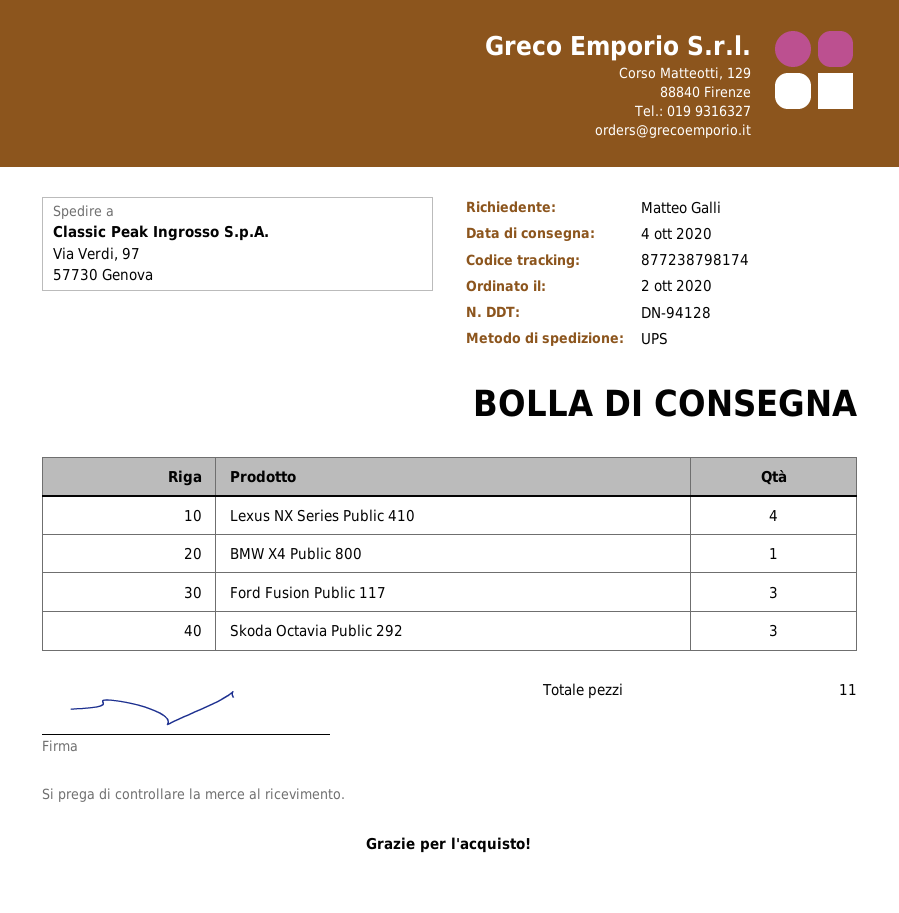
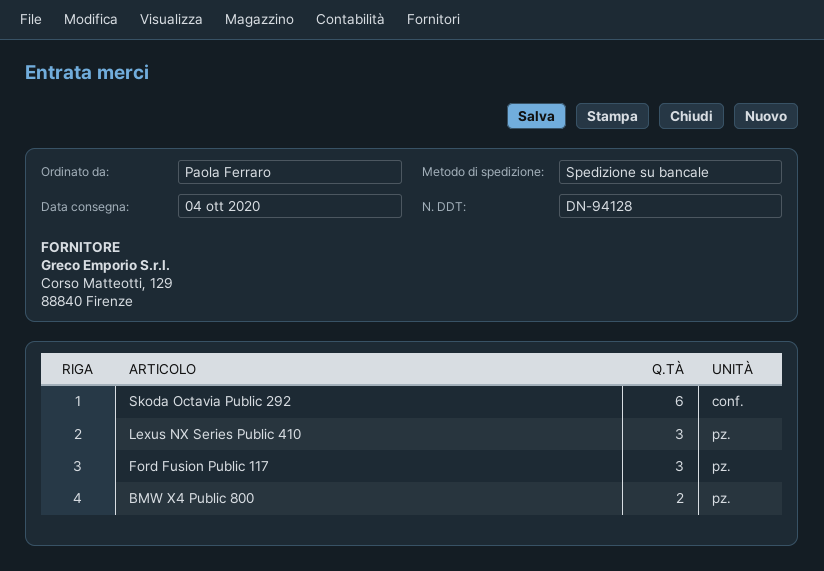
ordered by: Matteo Galli -> Paola Ferraro
shipping method: UPS -> pallet freight
Lexus NX Series Public 410: 4 -> 3
BMW X4 Public 800: 1 -> 2
Skoda Octavia Public 292: 3 -> 6

